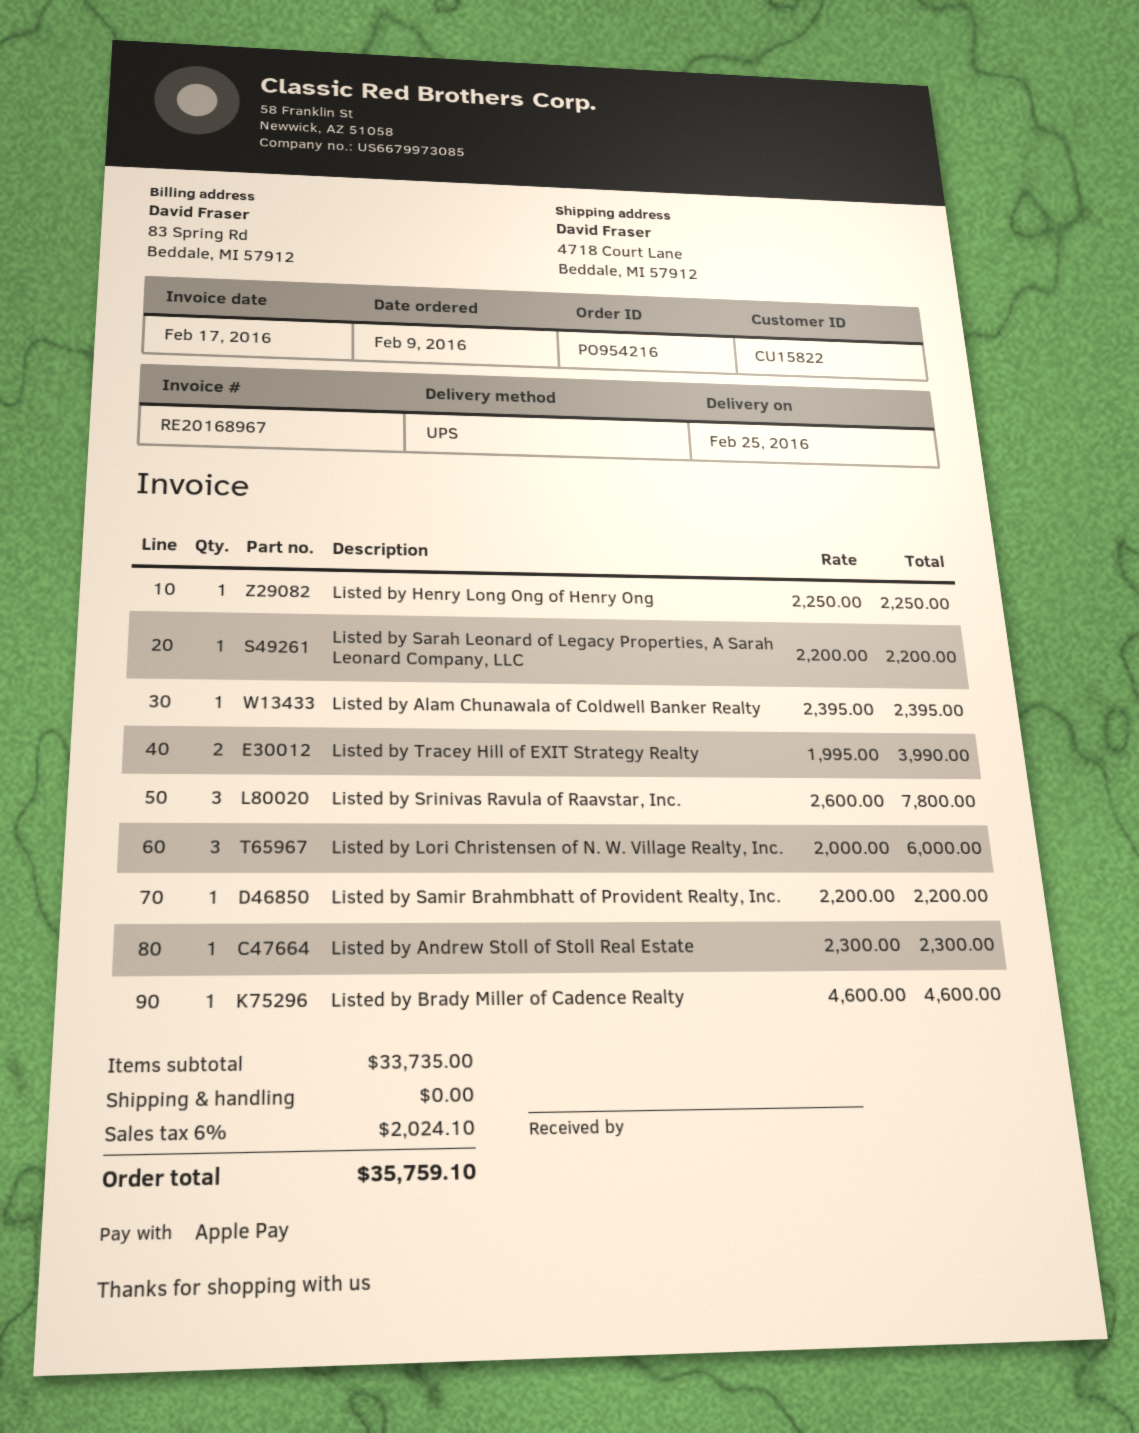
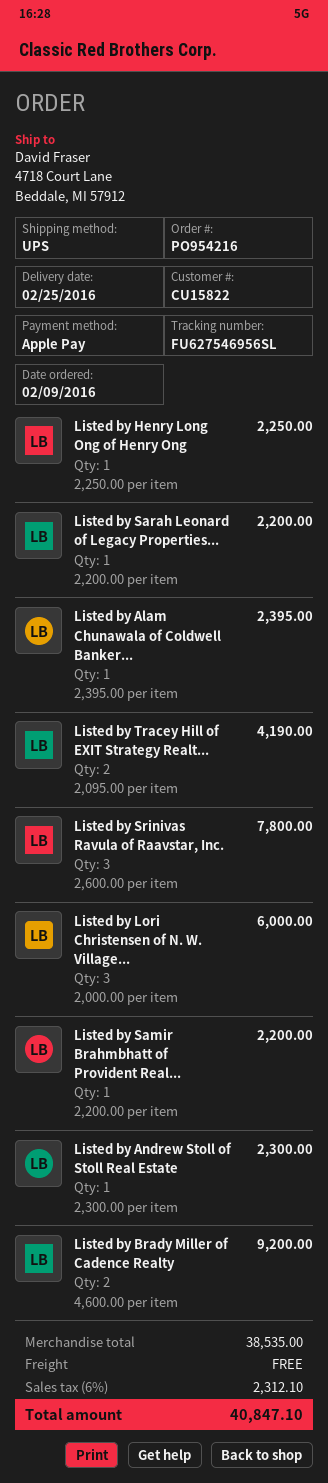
Listed by Tracey Hill of EXIT Strategy Realty: 2 x 1995.00 = 3990.00 -> 2 x 2095.00 = 4190.00
Listed by Brady Miller of Cadence Realty: 1 x 4600.00 = 4600.00 -> 2 x 4600.00 = 9200.00
subtotal: 33735.00 -> 38535.00
tax: 6% = 2024.10 -> 6% = 2312.10
total: 35759.10 -> 40847.10

